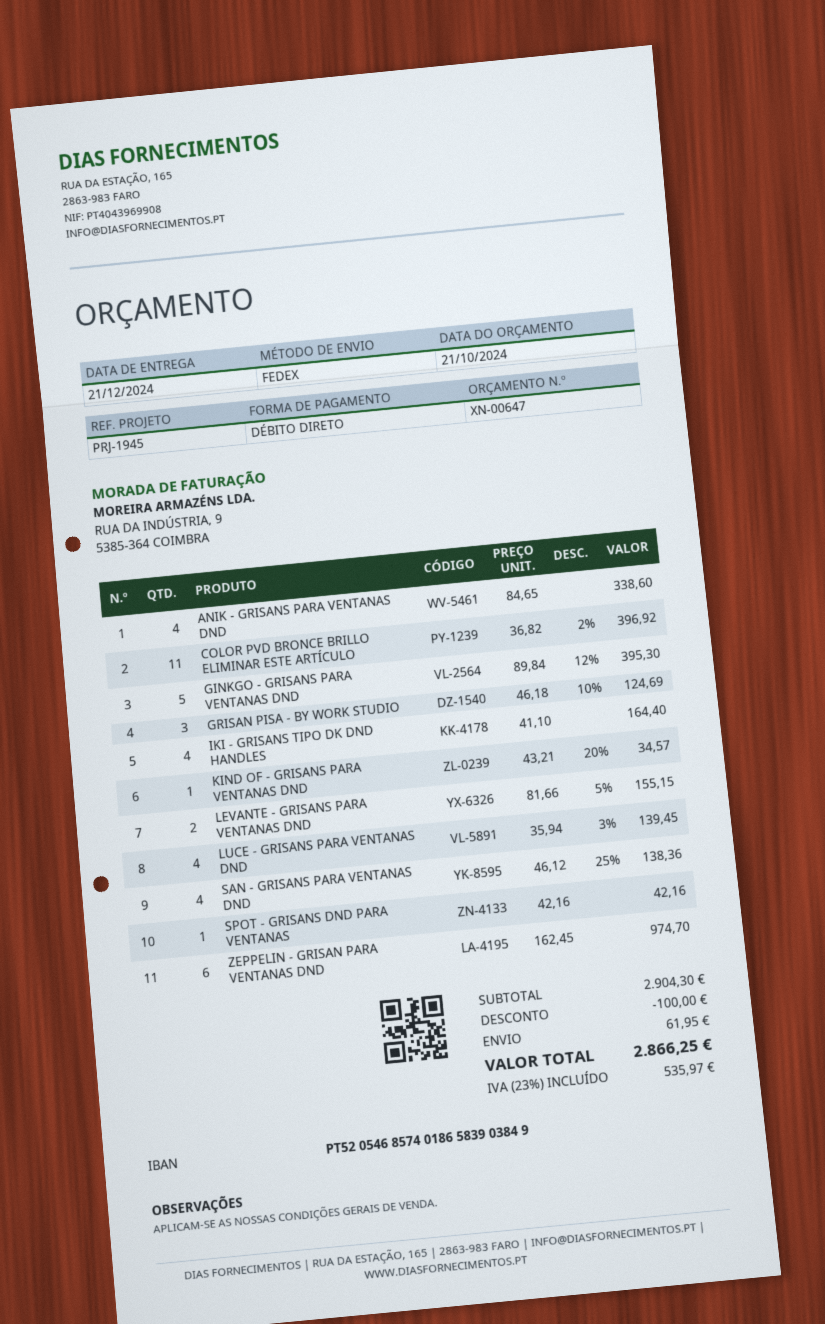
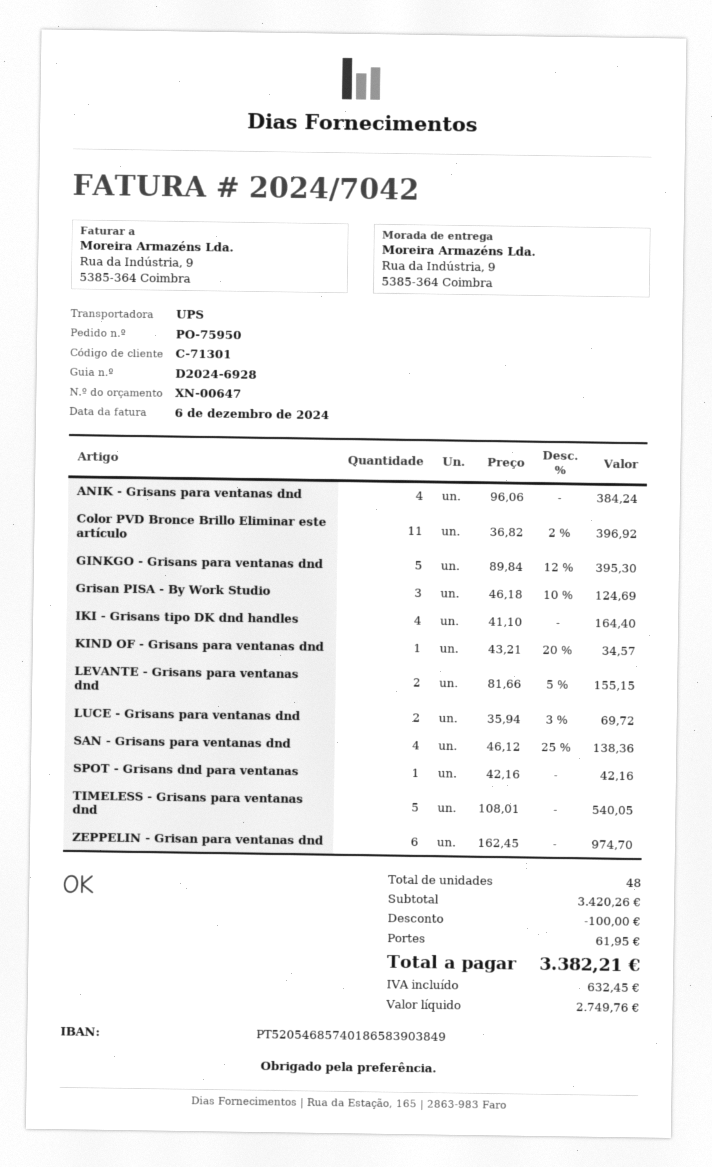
shipping method: FedEx -> UPS
ANIK - GRISANS PARA VENTANAS DND: 4 x 84.65 = 338.60 -> 4 x 96.06 = 384.24
LUCE - GRISANS PARA VENTANAS DND: 4 x 35.94 - 3% = 139.45 -> 2 x 35.94 - 3% = 69.72
TIMELESS - Grisans para ventanas dnd: none -> 5 x 108.01 = 540.05
subtotal: 2904.30 -> 3420.26
tax: 535.97 -> 632.45
total: 2866.25 -> 3382.21

